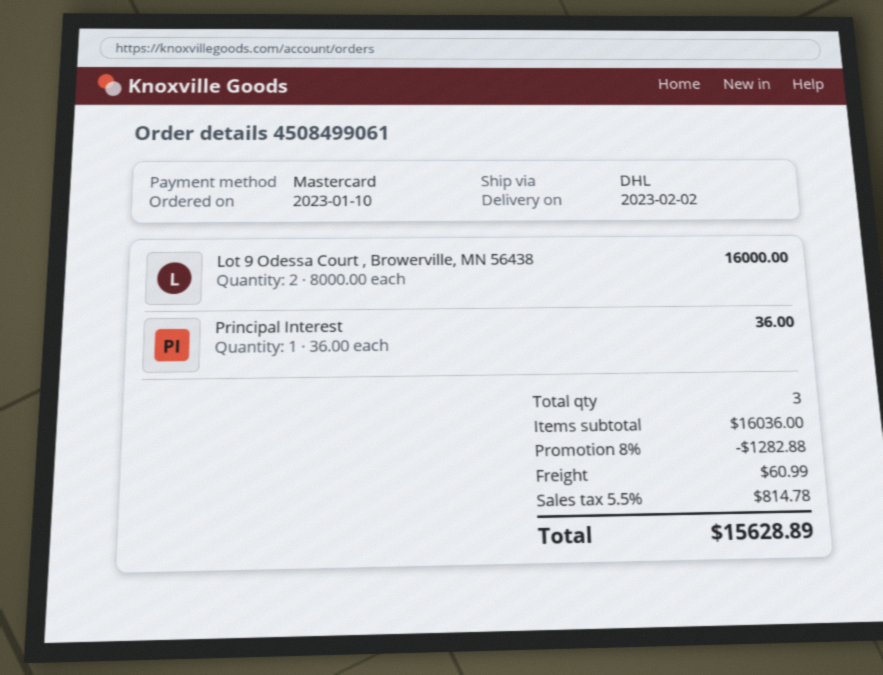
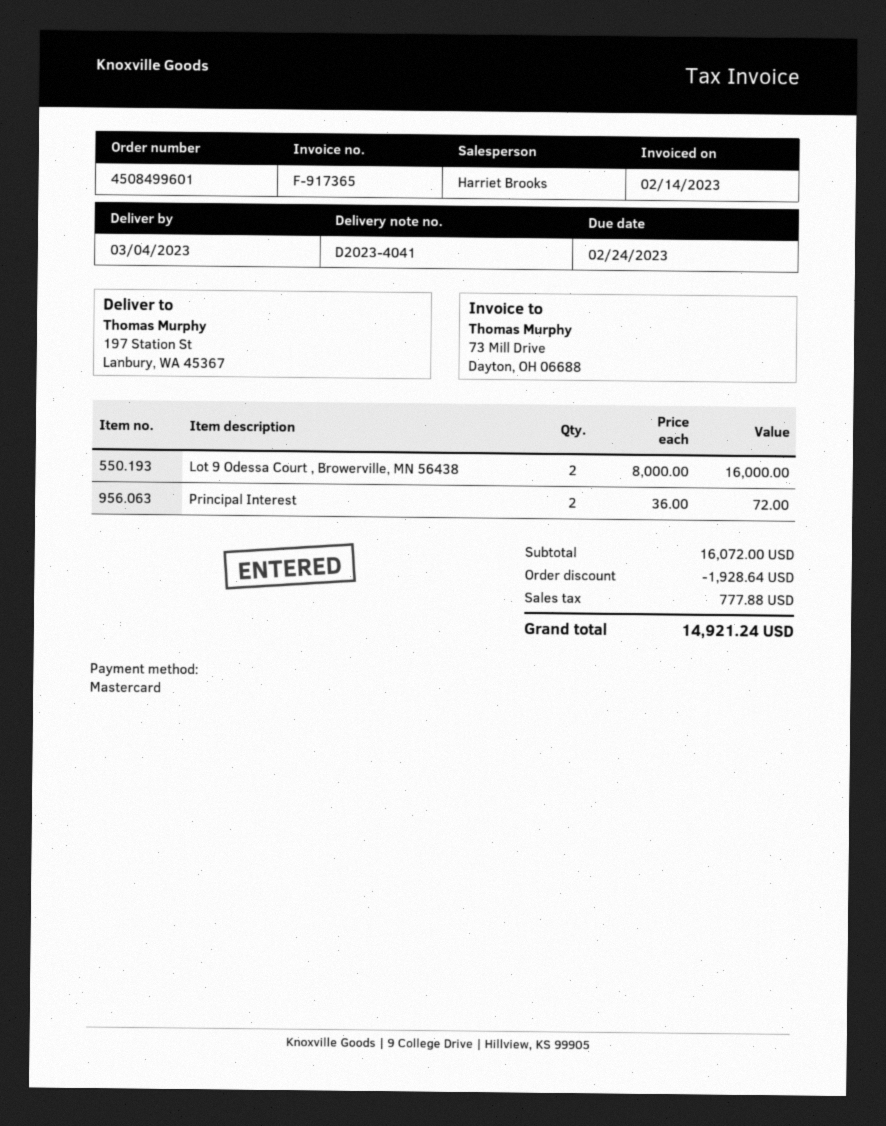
order number: 4508499061 -> 4508499601
delivery date: 2023-02-02 -> 2023-03-04
Principal Interest: 1 x 36.00 = 36.00 -> 2 x 36.00 = 72.00
subtotal: 16036.00 -> 16072.00
discount: 1282.88 -> 1928.64
shipping: 60.99 -> none
tax: 814.78 -> 777.88
total: 15628.89 -> 14921.24

